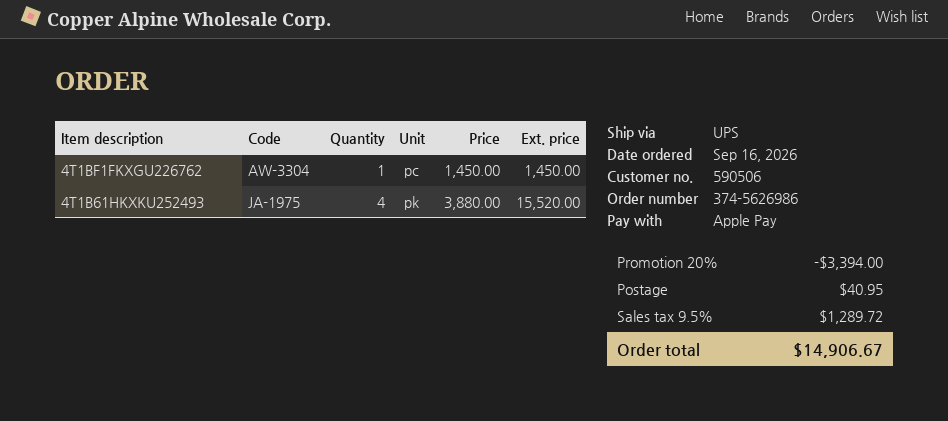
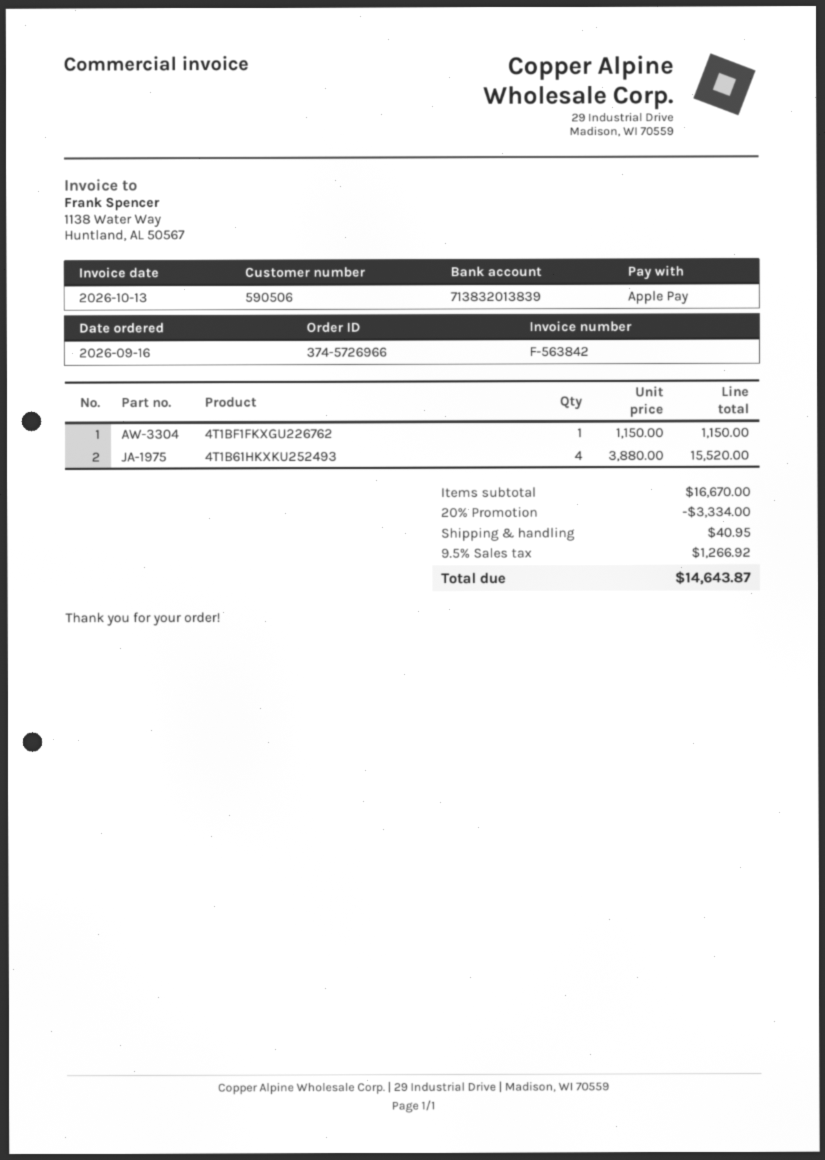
order number: 374-5626986 -> 374-5726966
4T1BF1FKXGU226762: 1 x 1450.00 = 1450.00 -> 1 x 1150.00 = 1150.00
discount: 20% = 3394.00 -> 20% = 3334.00
tax: 9.5% = 1289.72 -> 9.5% = 1266.92
total: 14906.67 -> 14643.87

